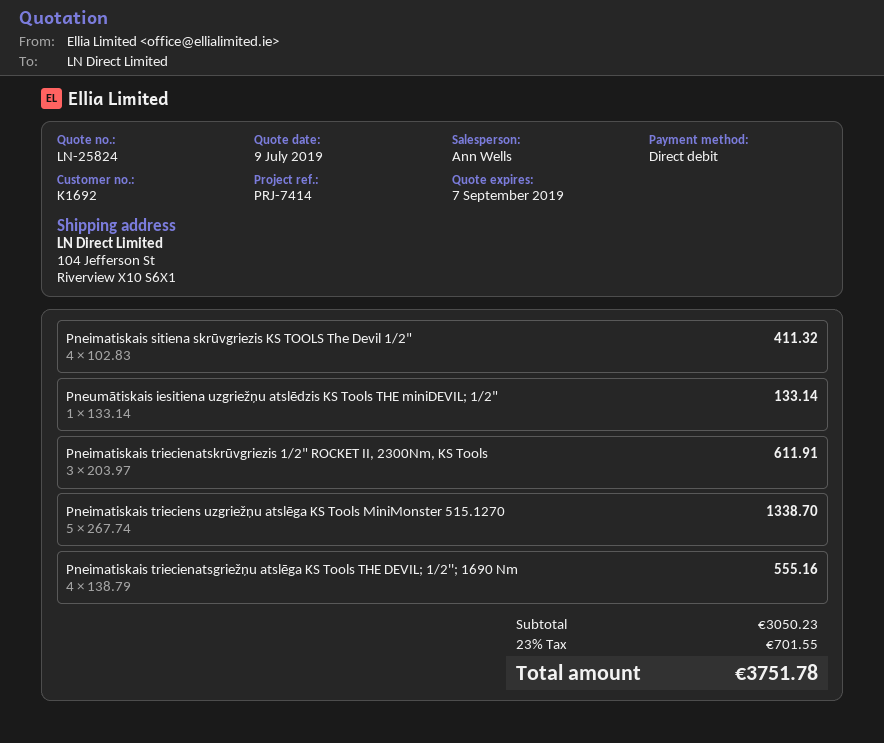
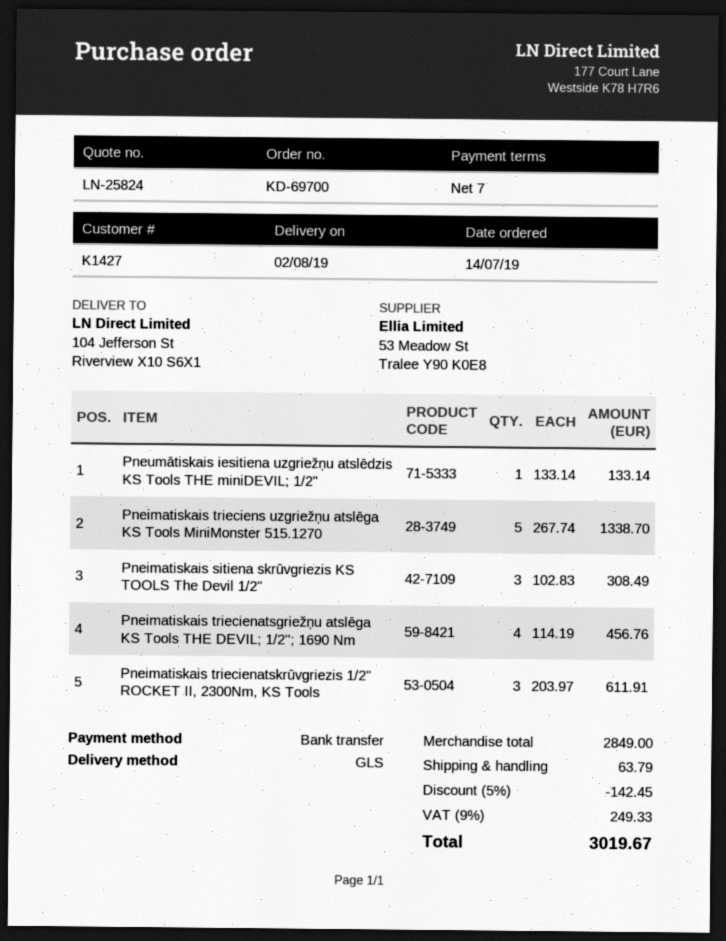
customer number: K1692 -> K1427
payment method: direct debit -> bank transfer
Pneimatiskais sitiena skrūvgriezis KS TOOLS The Devil 1/2": 4 x 102.83 = 411.32 -> 3 x 102.83 = 308.49
Pneimatiskais triecienatsgriežņu atslēga KS Tools THE DEVIL; 1/2''; 1690 Nm: 4 x 138.79 = 555.16 -> 4 x 114.19 = 456.76
subtotal: 3050.23 -> 2849.00
discount: none -> 5% = 142.45
shipping: none -> 63.79
tax: 23% = 701.55 -> 9% = 249.33
total: 3751.78 -> 3019.67

